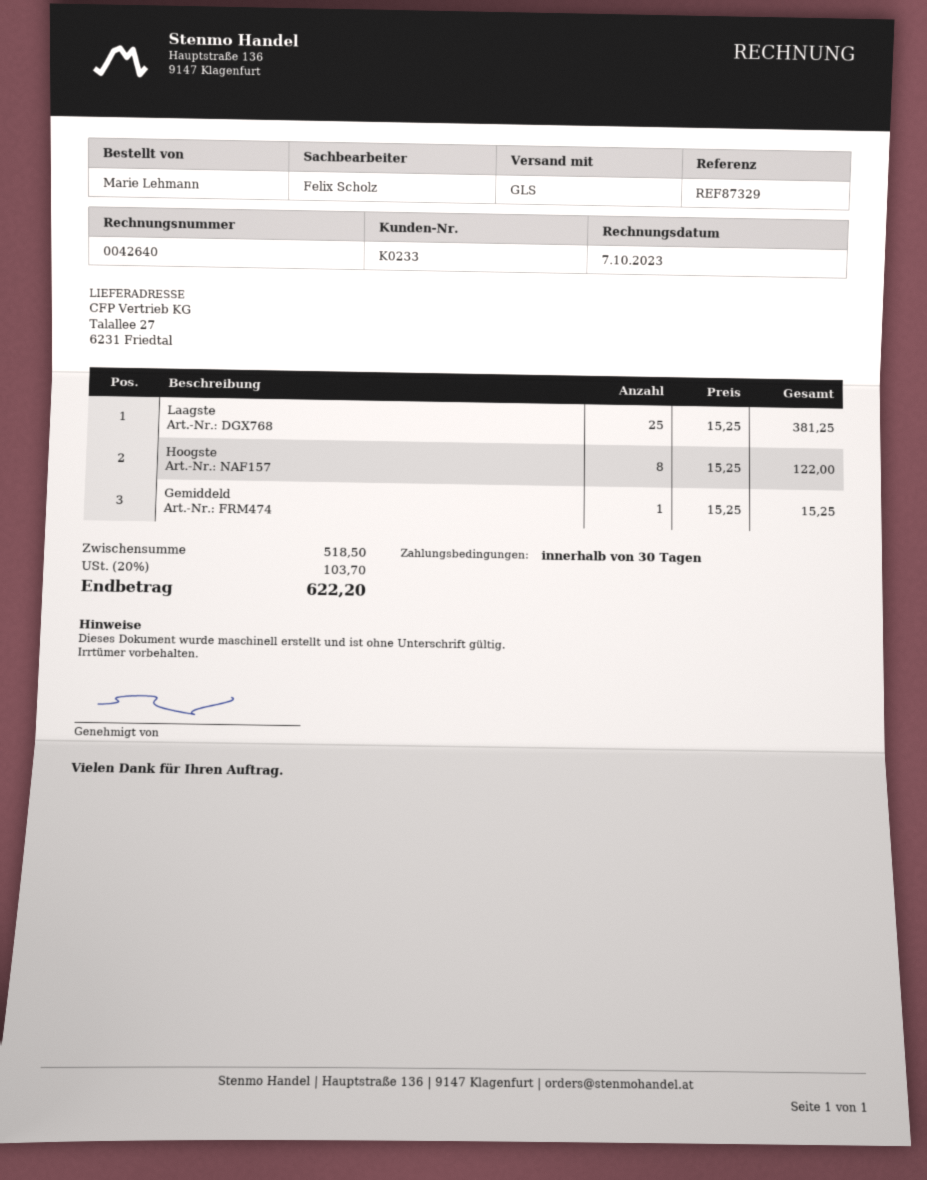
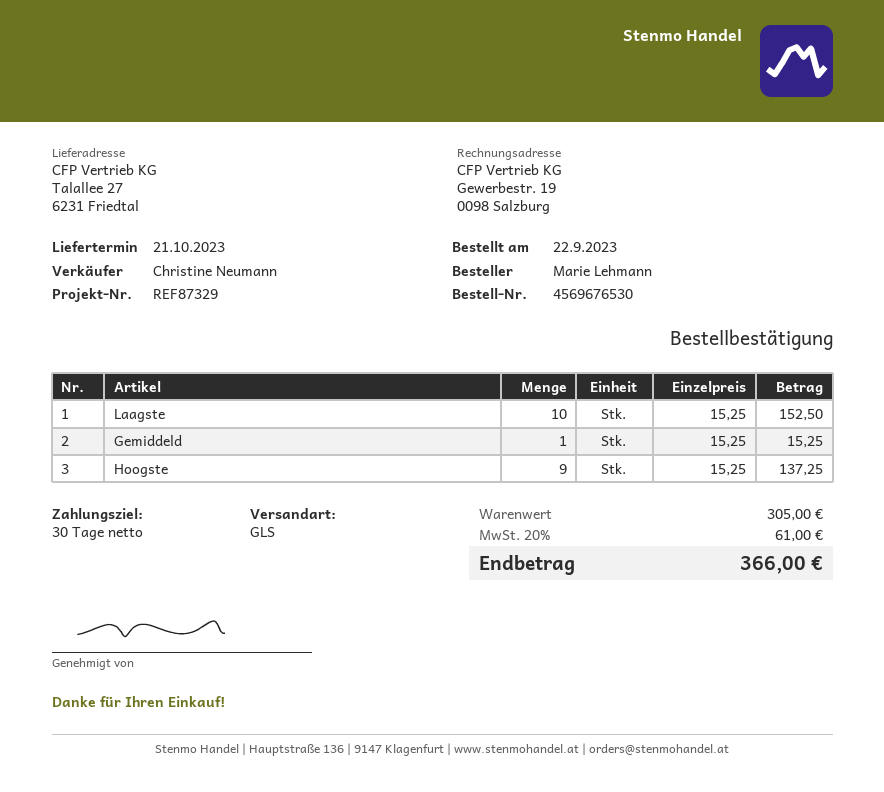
sales rep: Felix Scholz -> Christine Neumann
Laagste: 25 x 15.25 = 381.25 -> 10 x 15.25 = 152.50
Hoogste: 8 x 15.25 = 122.00 -> 9 x 15.25 = 137.25
subtotal: 518.50 -> 305.00
tax: 20% = 103.70 -> 20% = 61.00
total: 622.20 -> 366.00

